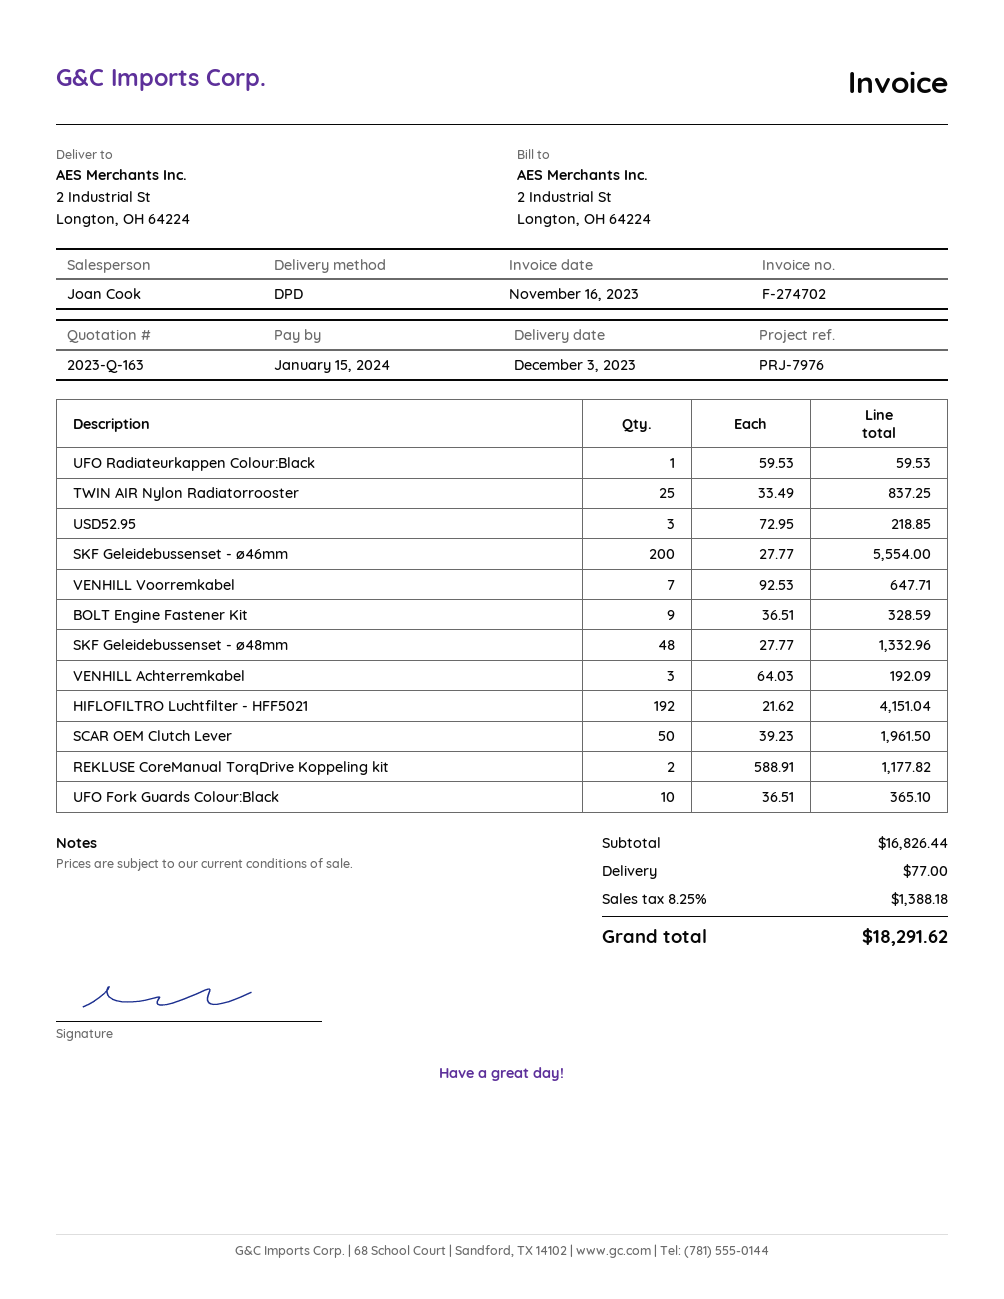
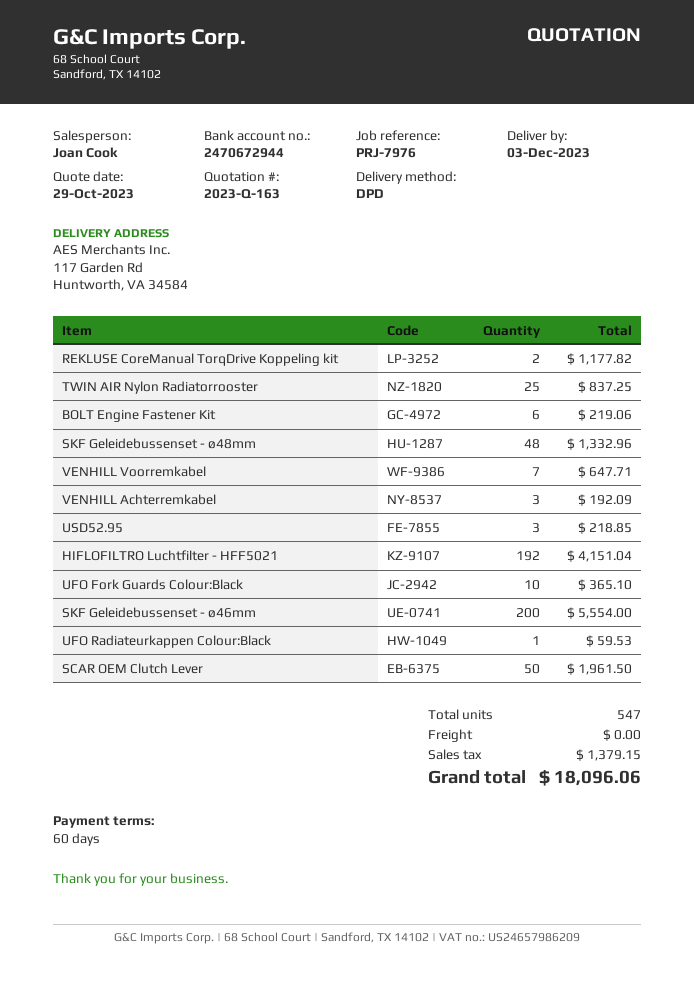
ship to: 2 Industrial St, Longton, OH 64224 -> 117 Garden Rd, Huntworth, VA 34584
BOLT Engine Fastener Kit: 9 for 328.59 -> 6 for 219.06
shipping: 77.00 -> 0.00
tax: 1388.18 -> 1379.15
total: 18291.62 -> 18096.06

